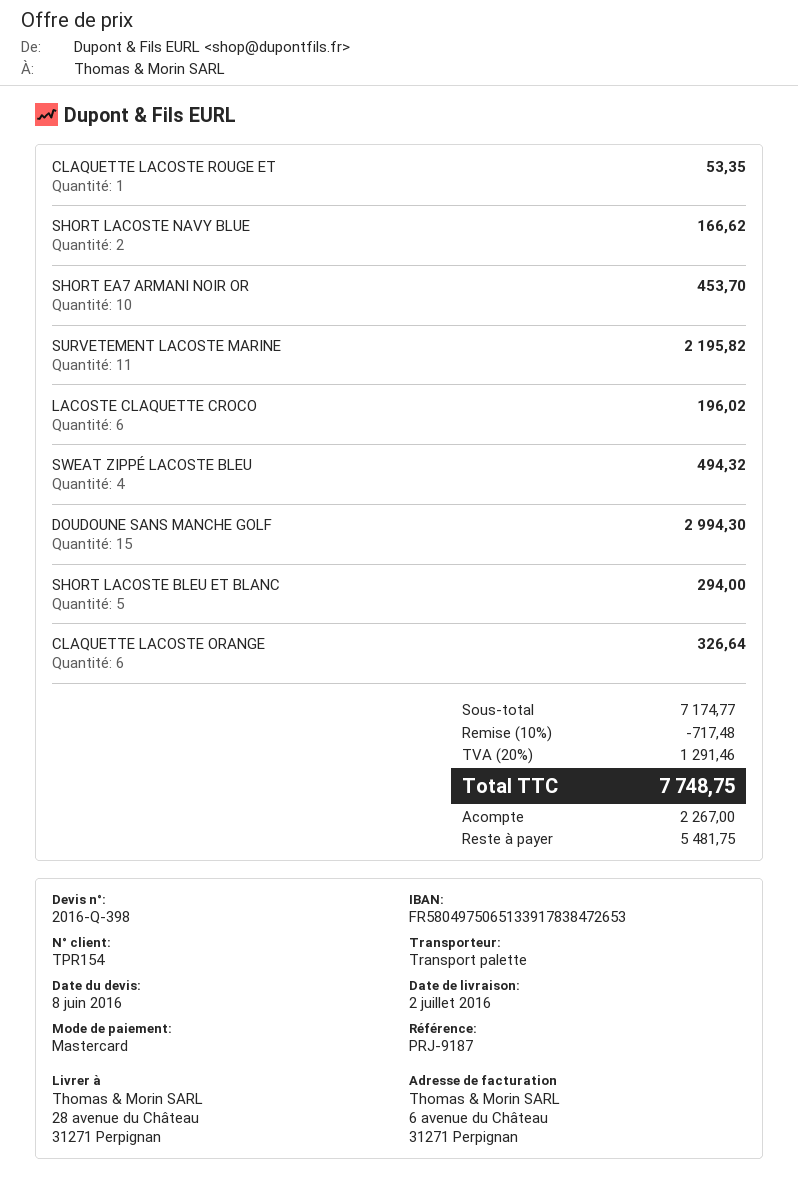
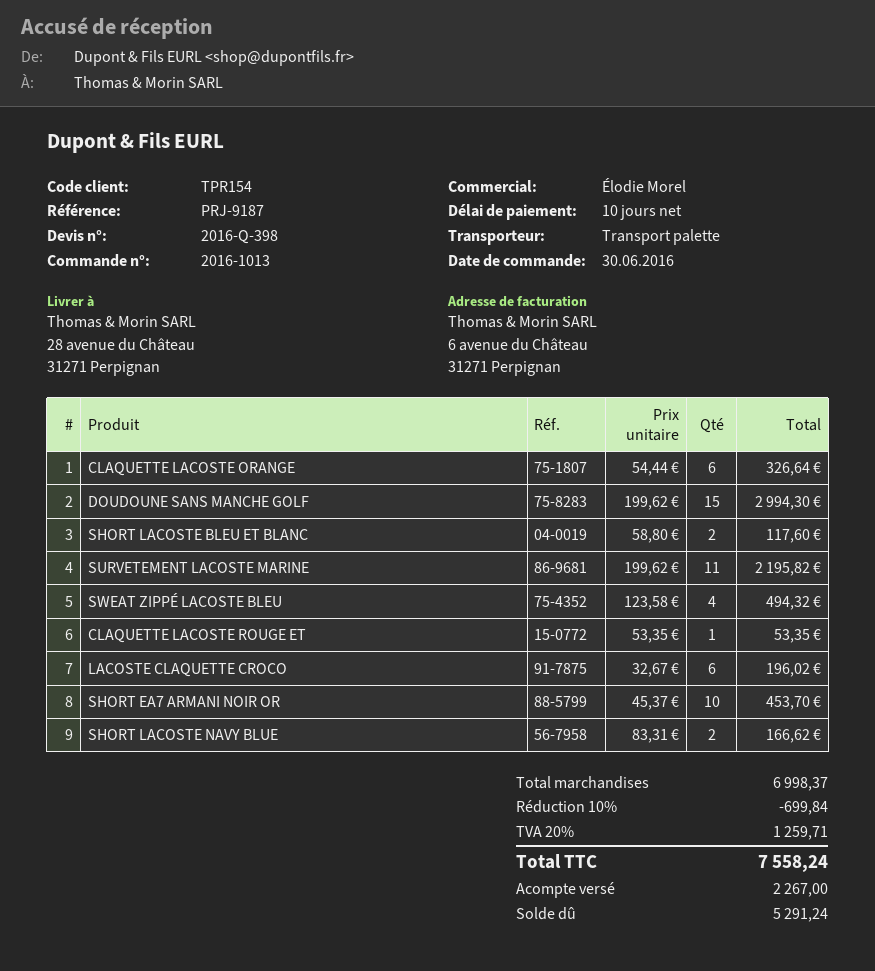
SHORT LACOSTE BLEU ET BLANC: 5 for 294.00 -> 2 for 117.60
subtotal: 7174.77 -> 6998.37
discount: 10% = 717.48 -> 10% = 699.84
tax: 20% = 1291.46 -> 20% = 1259.71
total: 7748.75 -> 7558.24
balance: 5481.75 -> 5291.24

